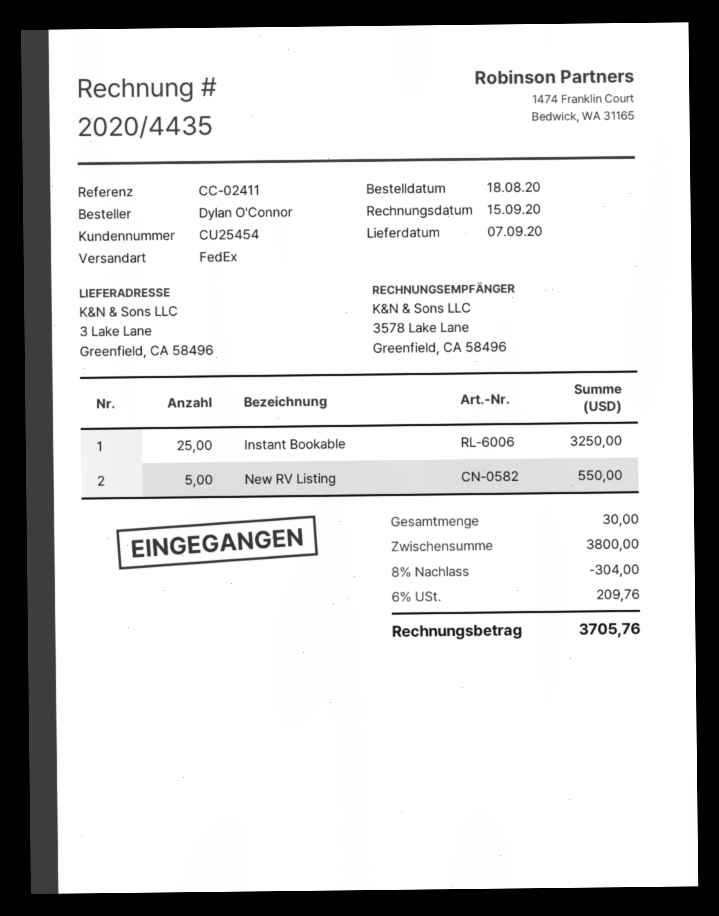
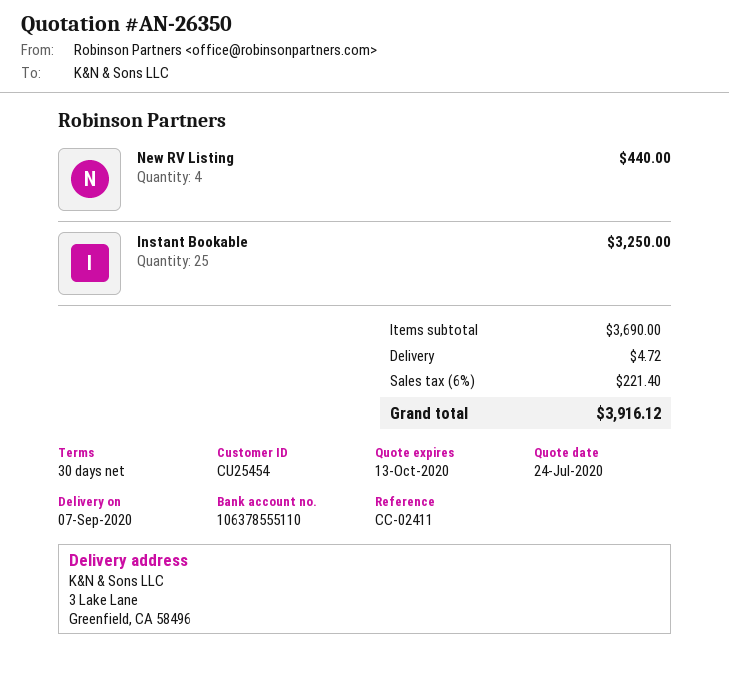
New RV Listing: 5 for 550.00 -> 4 for 440.00
subtotal: 3800.00 -> 3690.00
discount: 8% = 304.00 -> none
shipping: none -> 4.72
tax: 6% = 209.76 -> 6% = 221.40
total: 3705.76 -> 3916.12

